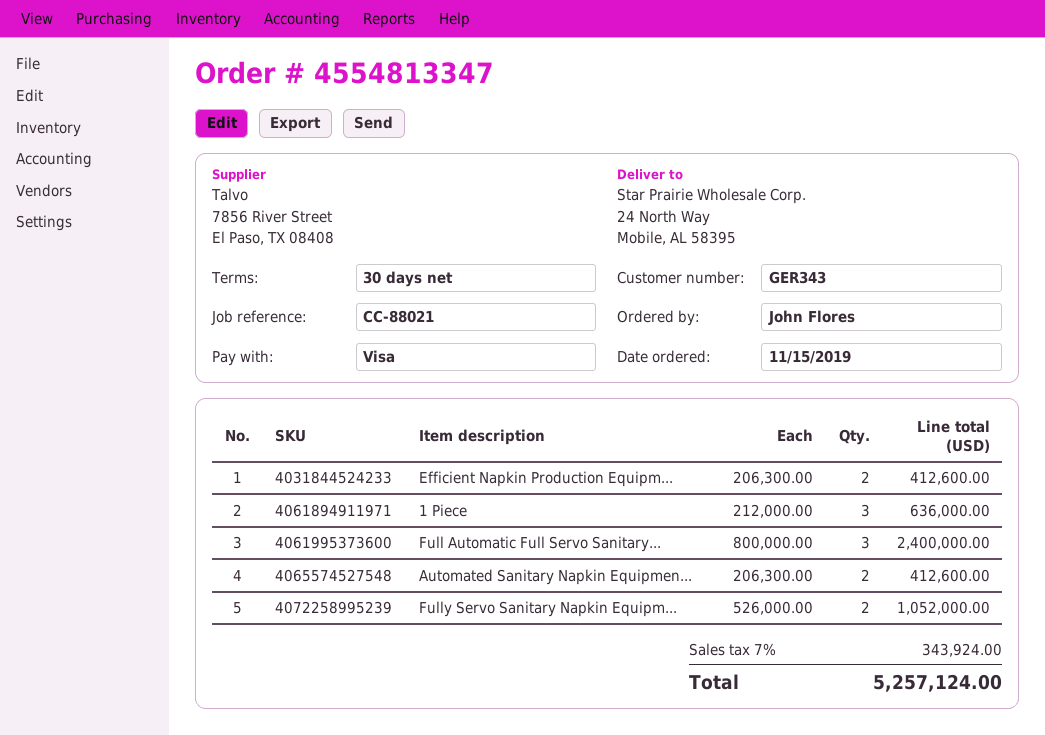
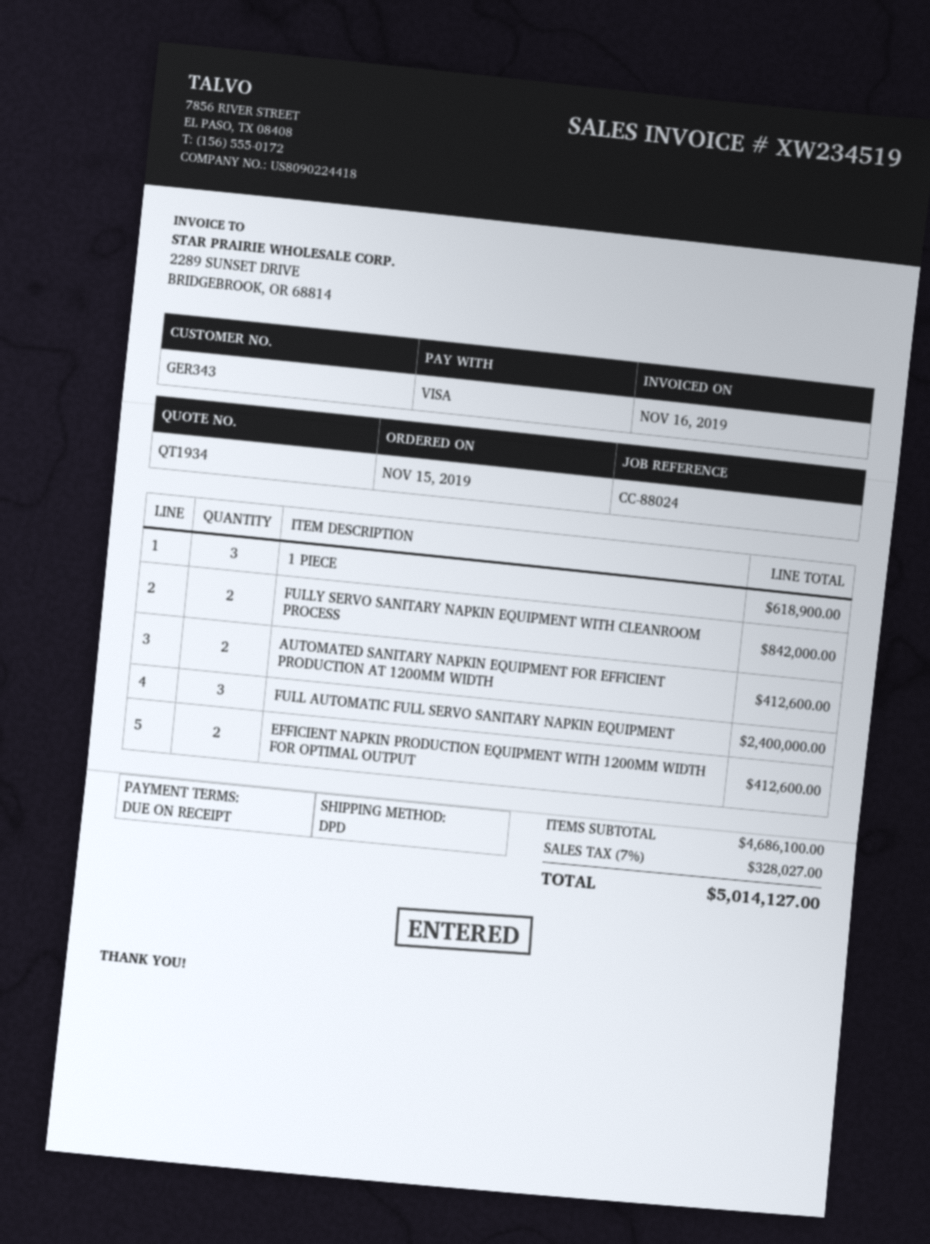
payment terms: 30 days -> on receipt
reference: CC-88021 -> CC-88024
1 Piece: 3 for 636000.00 -> 3 for 618900.00
Fully Servo Sanitary Napkin Equipm...: 2 for 1052000.00 -> 2 for 842000.00
tax: 7% = 343924.00 -> 7% = 328027.00
total: 5257124.00 -> 5014127.00

